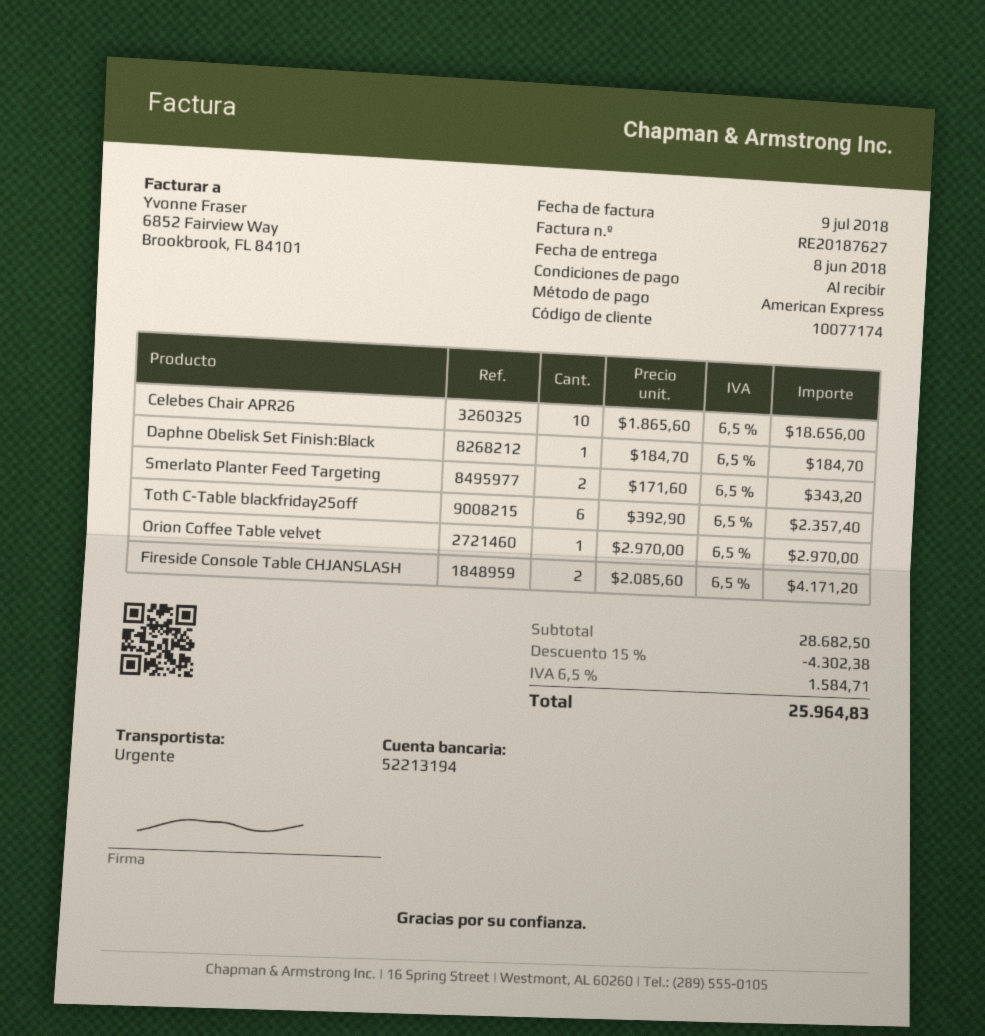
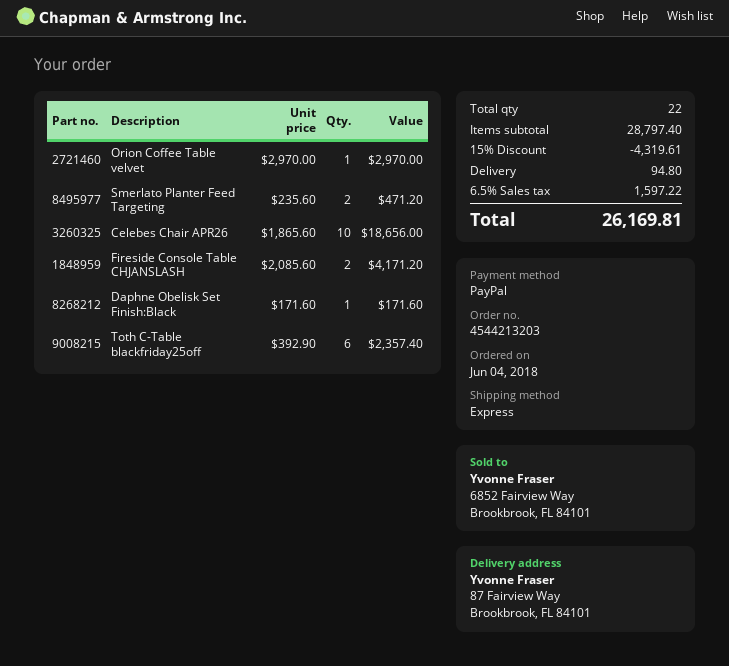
payment method: American Express -> PayPal
Daphne Obelisk Set Finish:Black: 1 x 184.70 = 184.70 -> 1 x 171.60 = 171.60
Smerlato Planter Feed Targeting: 2 x 171.60 = 343.20 -> 2 x 235.60 = 471.20
subtotal: 28682.50 -> 28797.40
discount: 15% = 4302.38 -> 15% = 4319.61
shipping: none -> 94.80
tax: 6.5% = 1584.71 -> 6.5% = 1597.22
total: 25964.83 -> 26169.81

